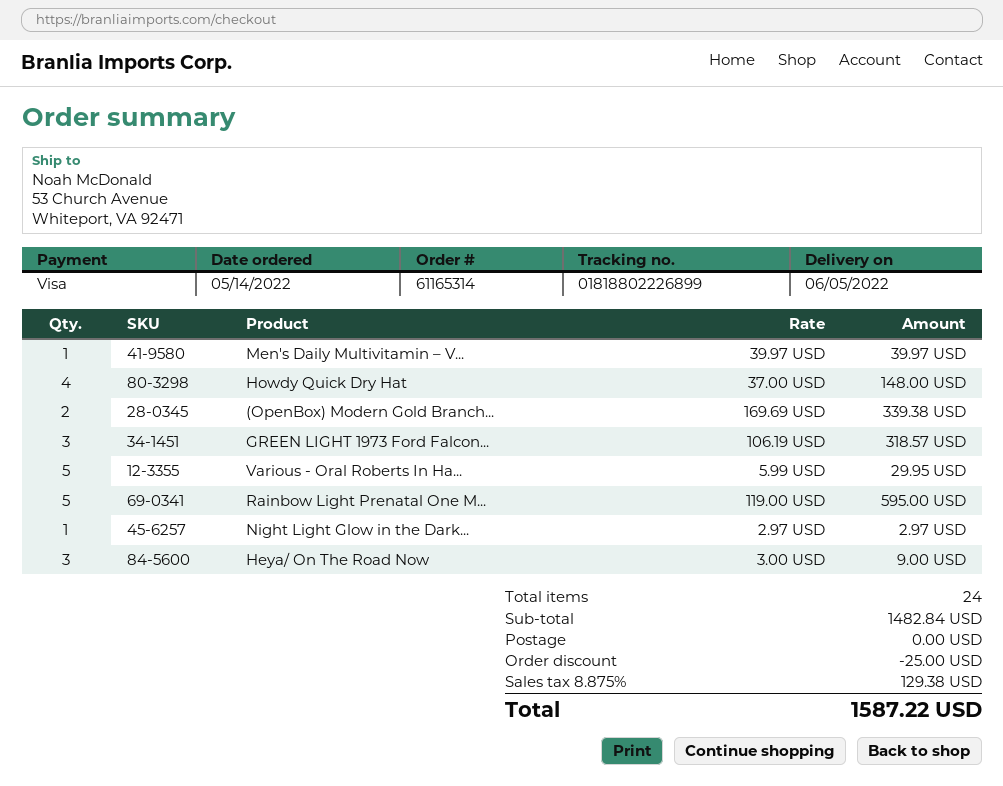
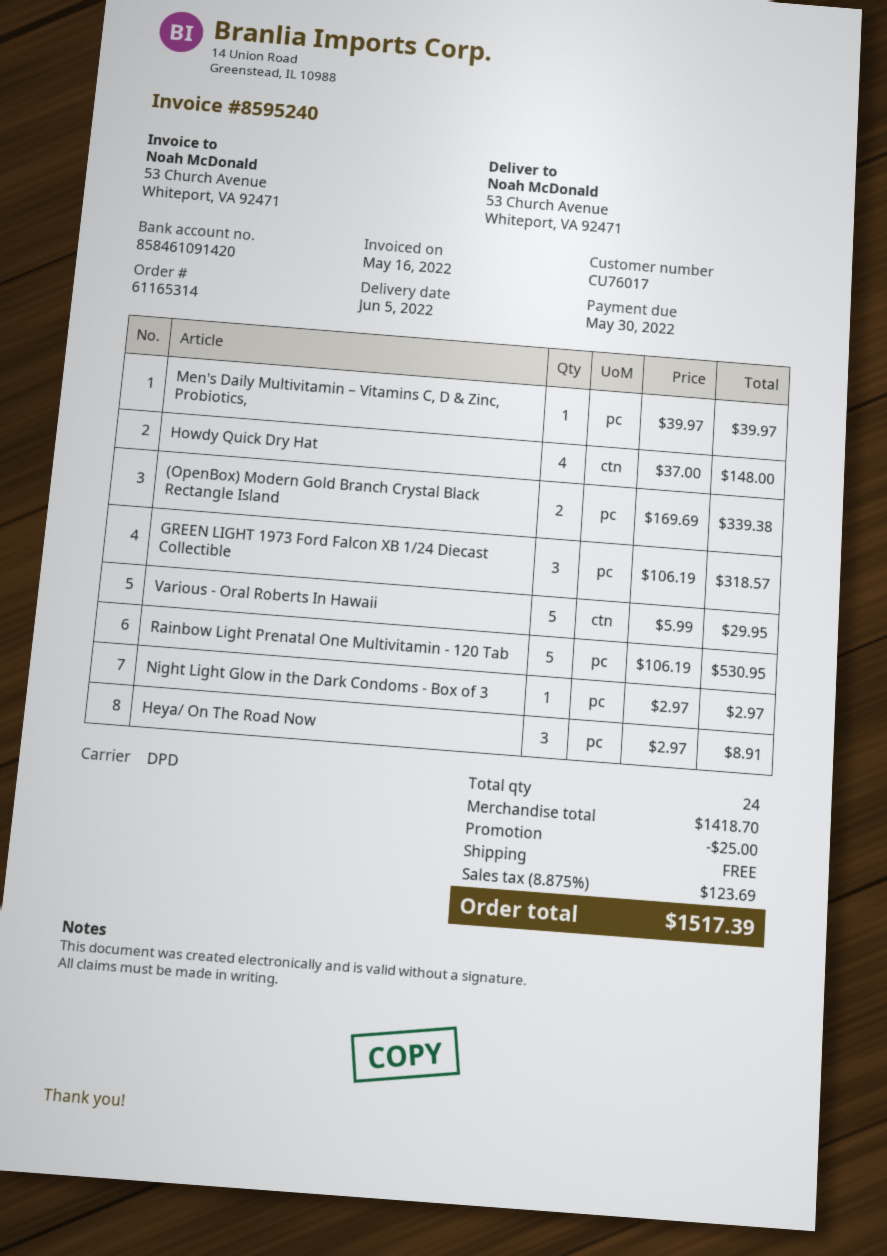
Rainbow Light Prenatal One M...: 5 x 119.00 = 595.00 -> 5 x 106.19 = 530.95
Heya/ On The Road Now: 3 x 3.00 = 9.00 -> 3 x 2.97 = 8.91
subtotal: 1482.84 -> 1418.70
tax: 8.875% = 129.38 -> 8.875% = 123.69
total: 1587.22 -> 1517.39

